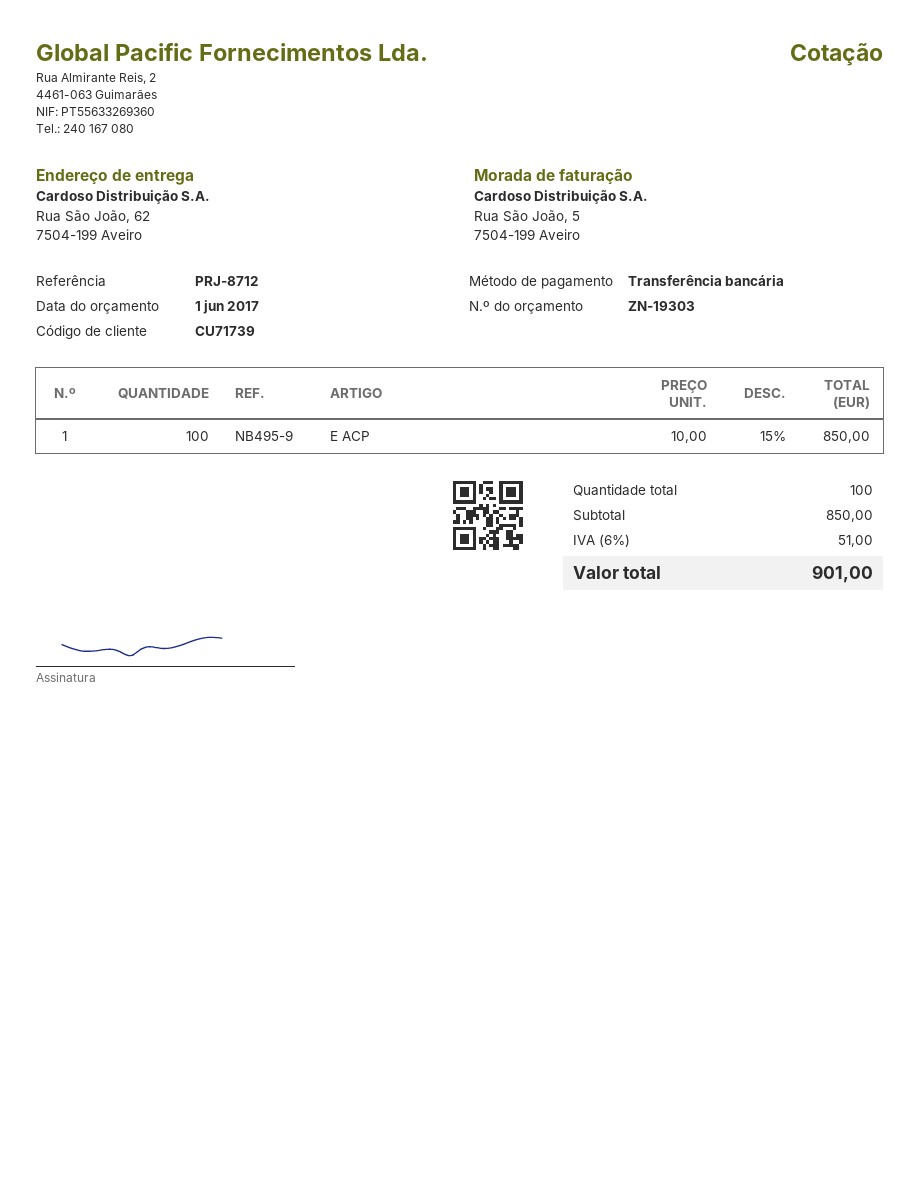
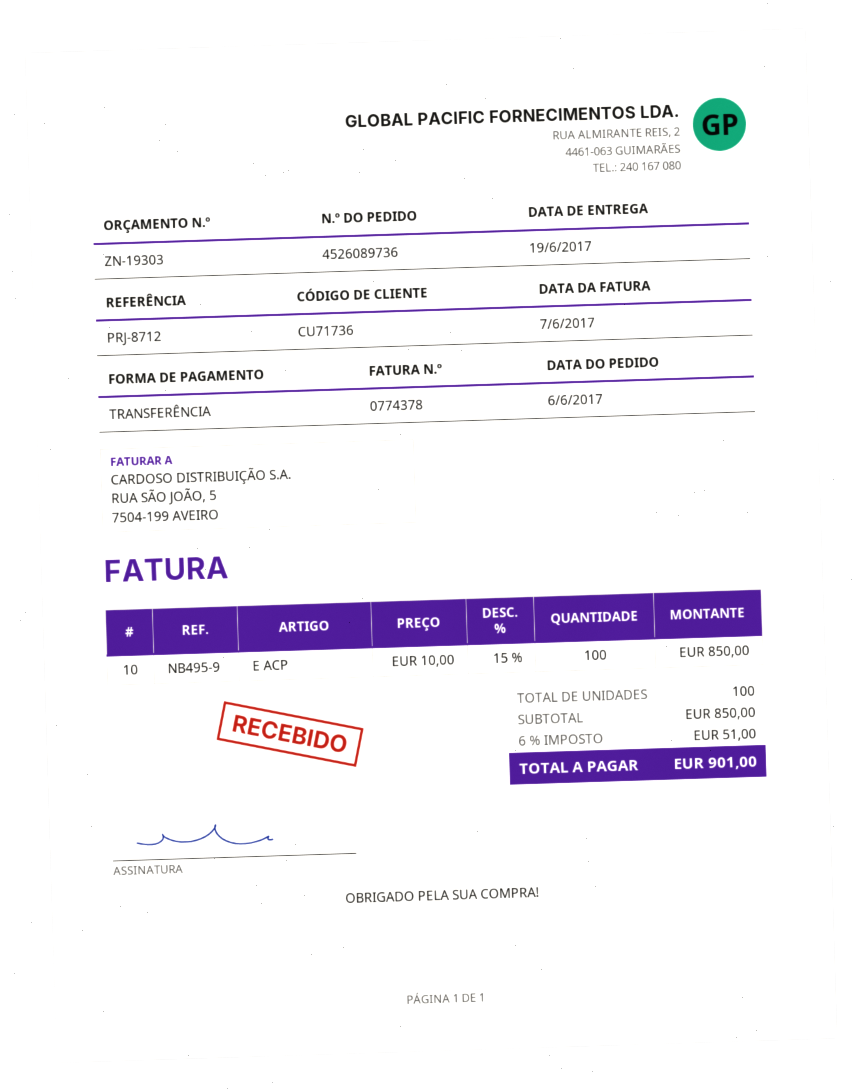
customer number: CU71739 -> CU71736

